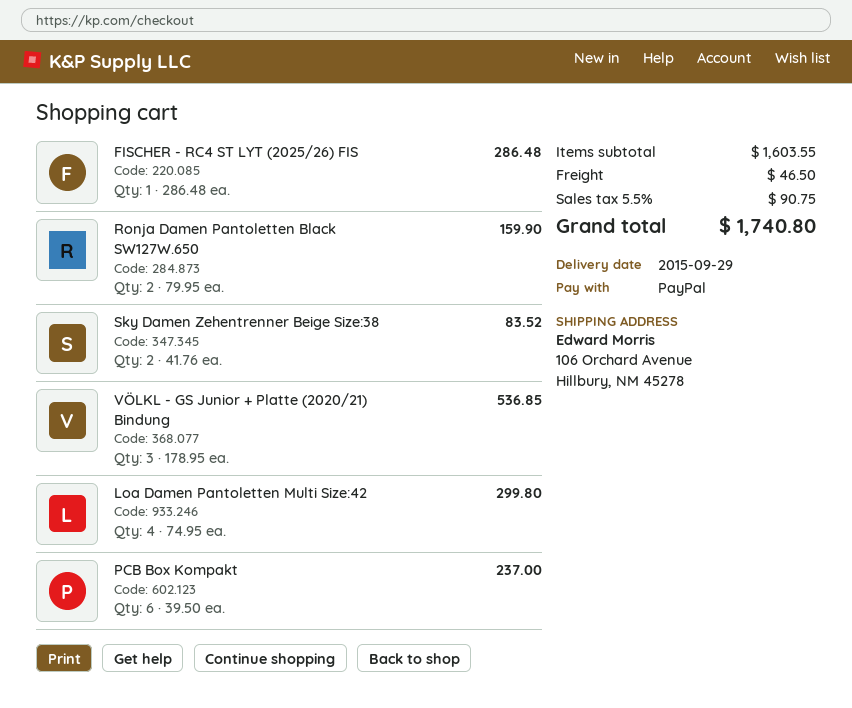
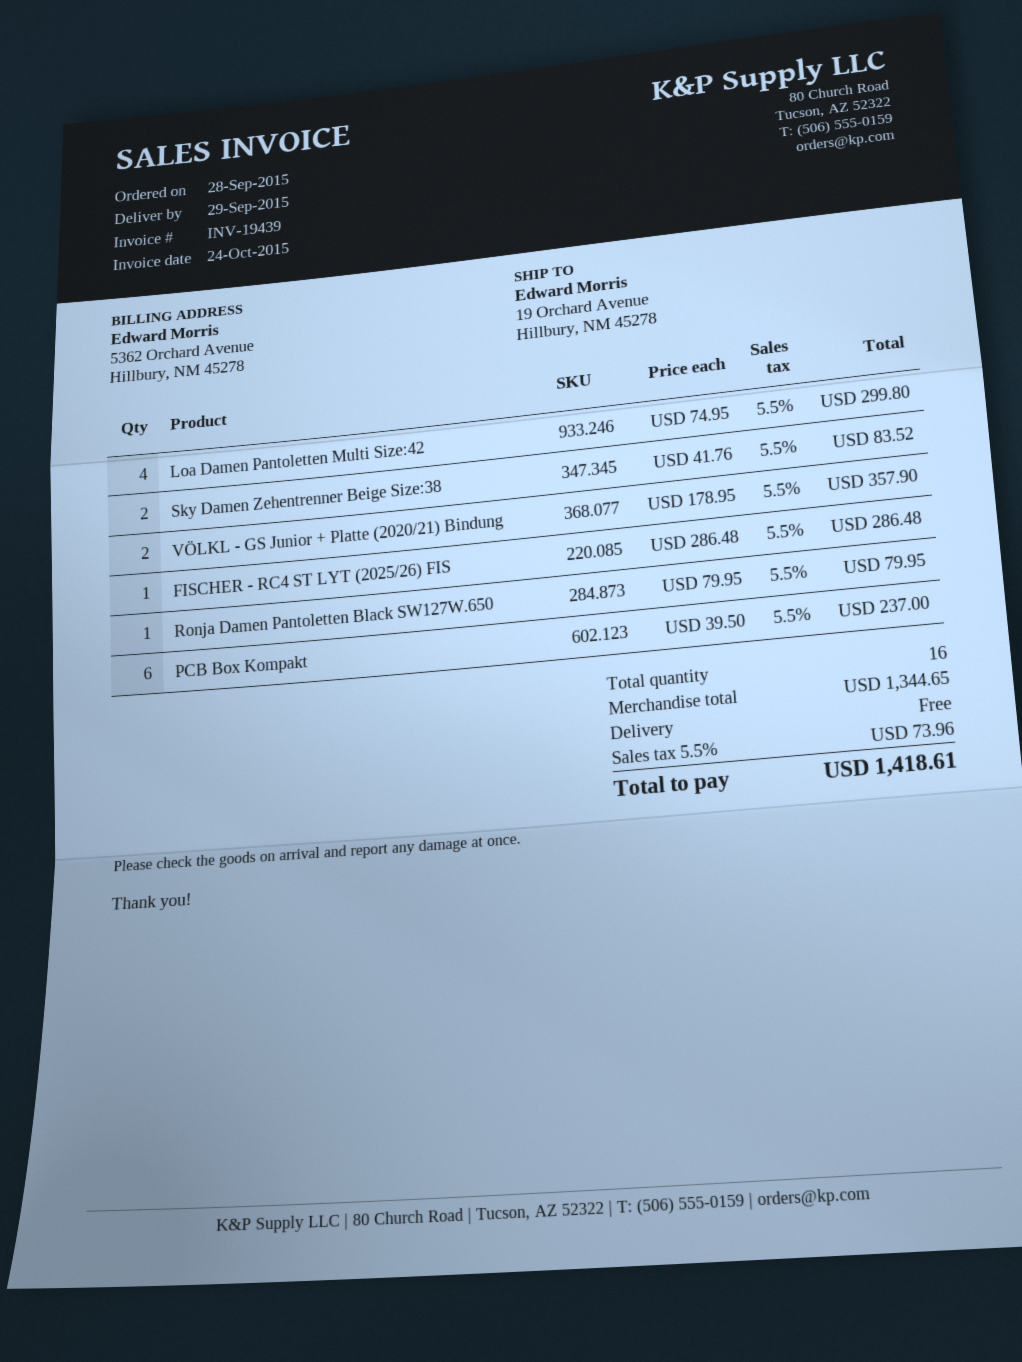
ship to: 106 Orchard Avenue, Hillbury, NM 45278 -> 19 Orchard Avenue, Hillbury, NM 45278
Ronja Damen Pantoletten Black SW127W.650: 2 x 79.95 = 159.90 -> 1 x 79.95 = 79.95
VÖLKL - GS Junior + Platte (2020/21) Bindung: 3 x 178.95 = 536.85 -> 2 x 178.95 = 357.90
subtotal: 1603.55 -> 1344.65
shipping: 46.50 -> 0.00
tax: 5.5% = 90.75 -> 5.5% = 73.96
total: 1740.80 -> 1418.61

